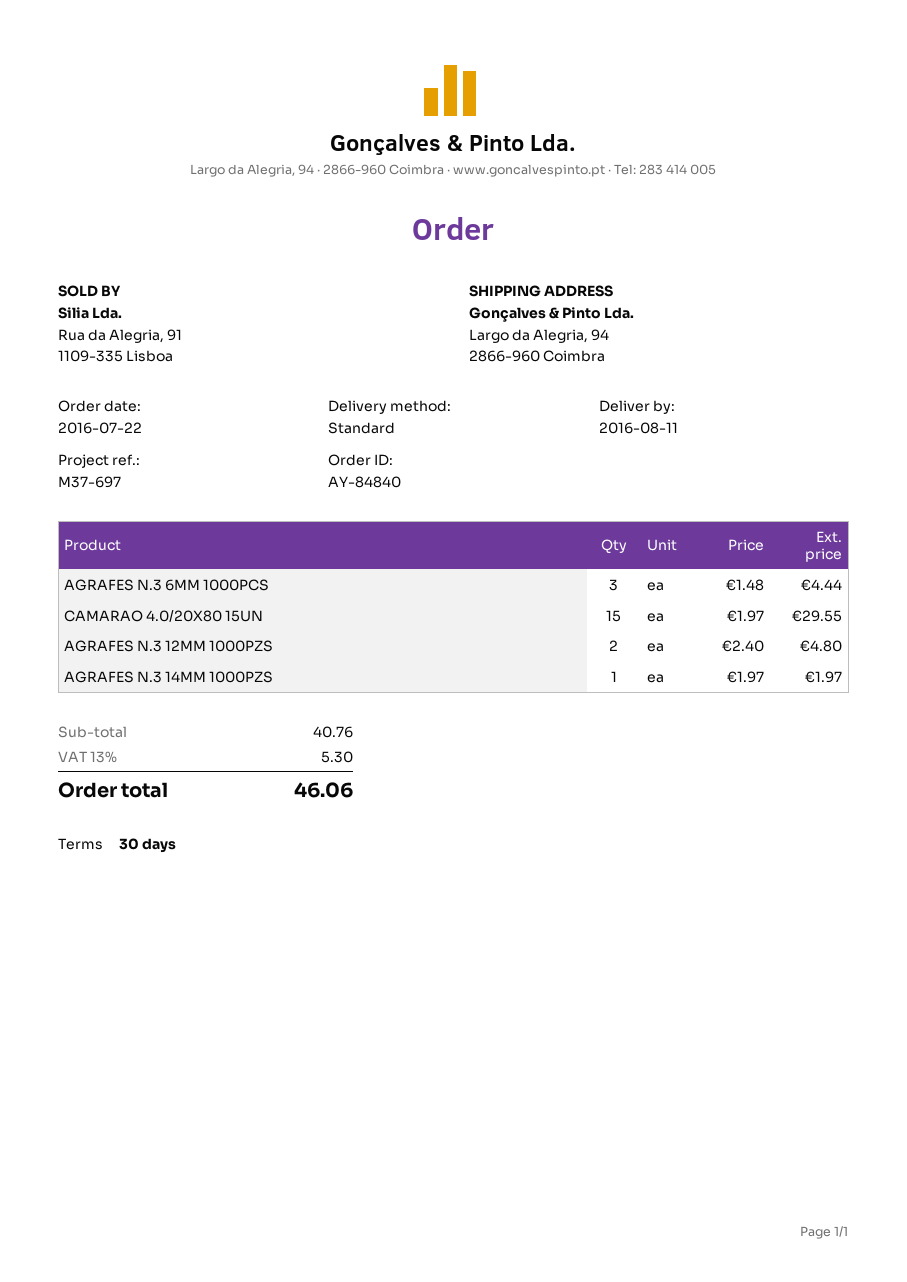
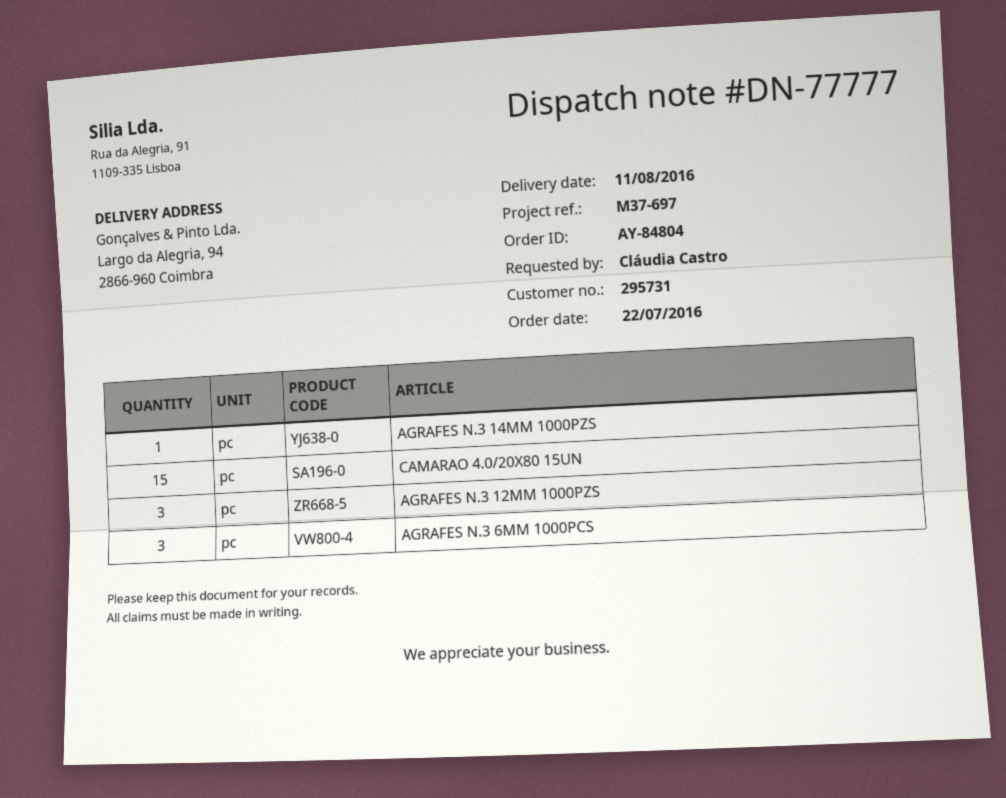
order number: AY-84840 -> AY-84804
AGRAFES N.3 12MM 1000PZS: 2 -> 3

